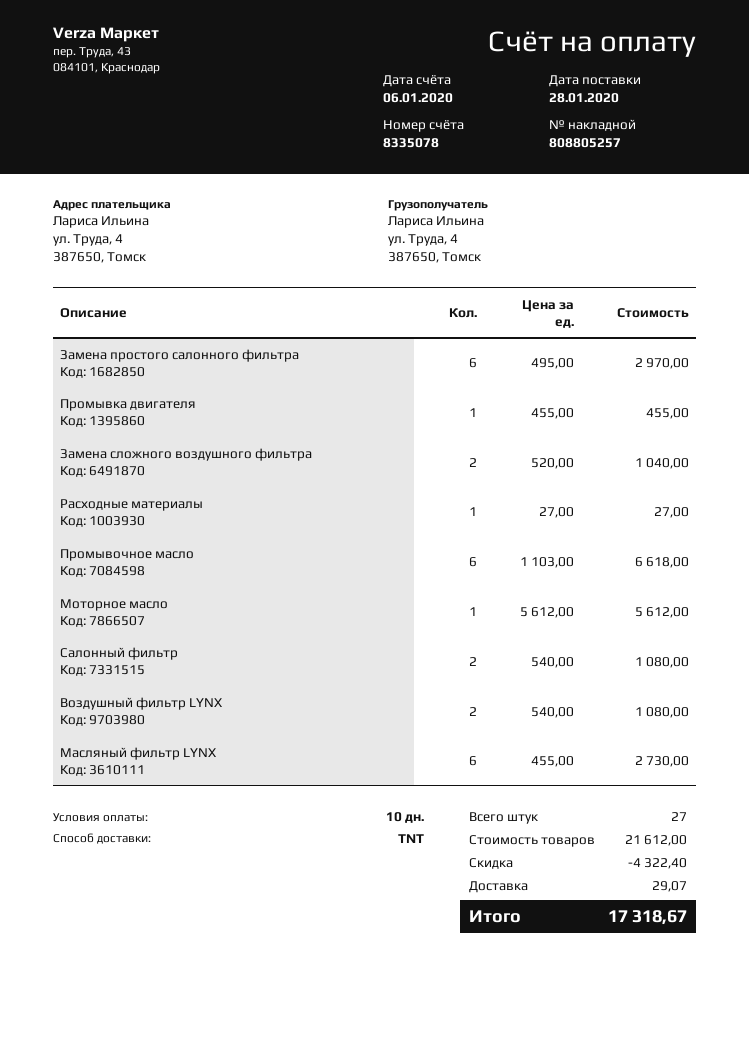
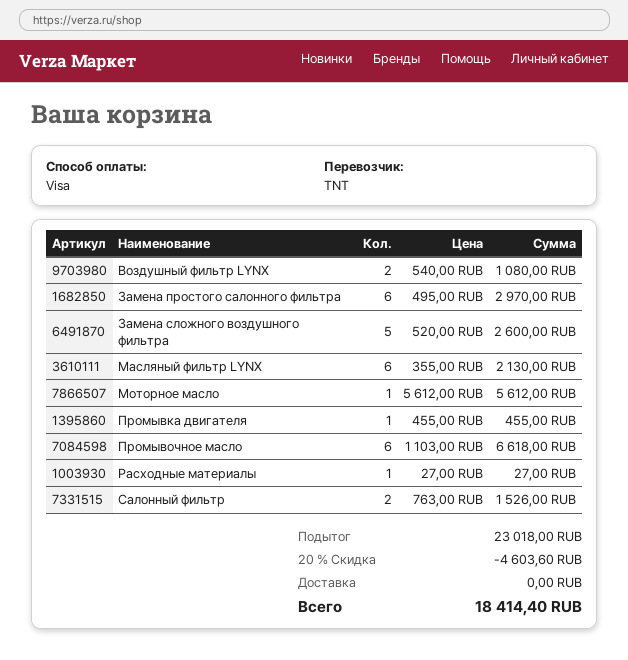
Замена сложного воздушного фильтра: 2 x 520.00 = 1040.00 -> 5 x 520.00 = 2600.00
Салонный фильтр: 2 x 540.00 = 1080.00 -> 2 x 763.00 = 1526.00
Масляный фильтр LYNX: 6 x 455.00 = 2730.00 -> 6 x 355.00 = 2130.00
subtotal: 21612.00 -> 23018.00
discount: 4322.40 -> 4603.60
shipping: 29.07 -> 0.00
total: 17318.67 -> 18414.40

